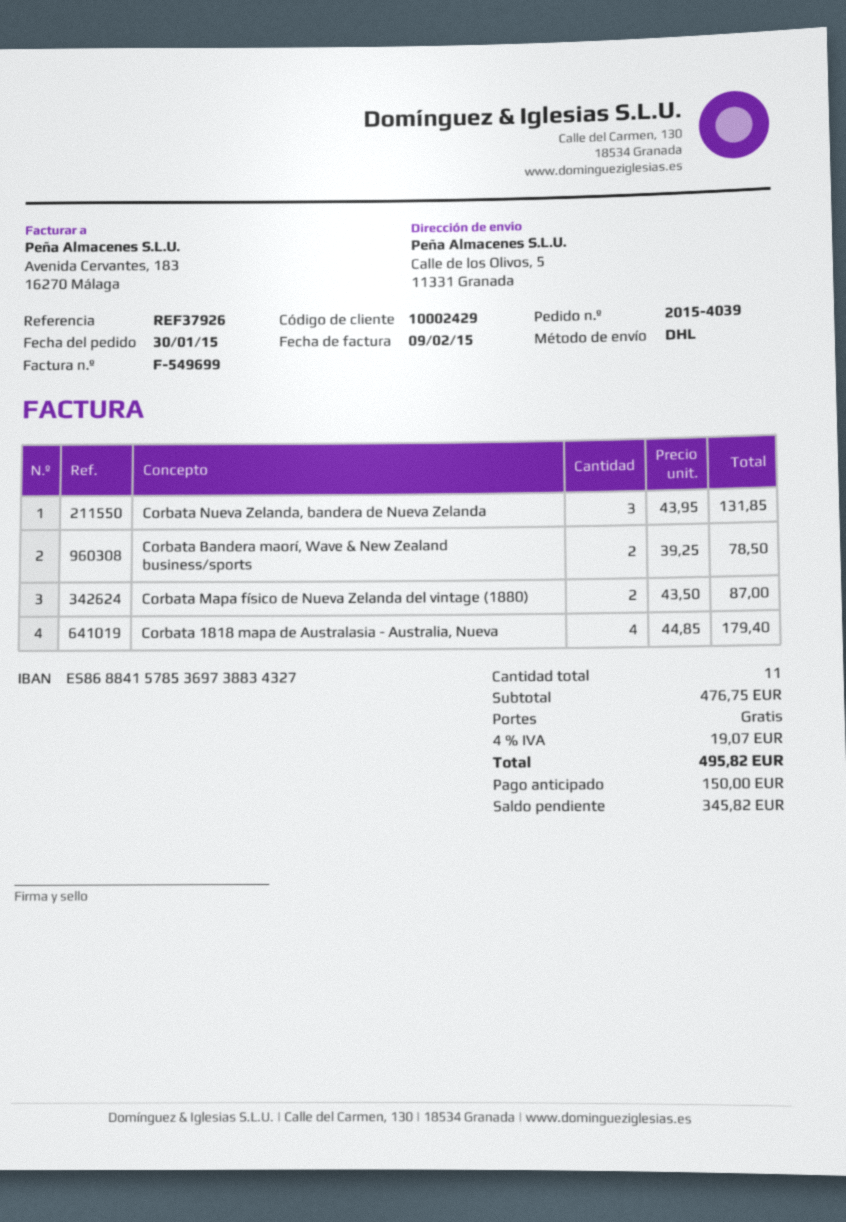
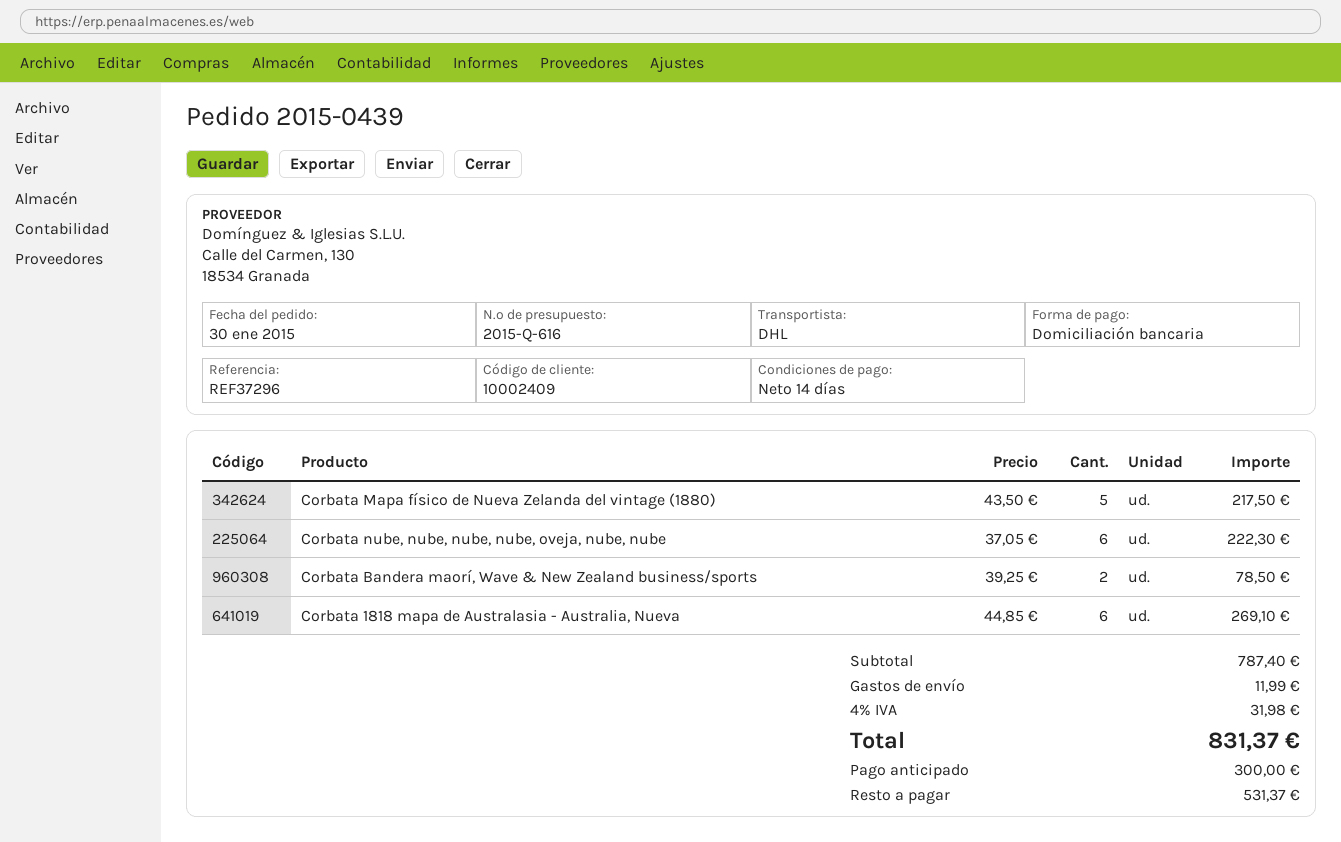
order number: 2015-4039 -> 2015-0439
customer number: 10002429 -> 10002409
reference: REF37926 -> REF37296
Corbata Nueva Zelanda, bandera de Nueva Zelanda: 3 x 43.95 = 131.85 -> none
Corbata Mapa físico de Nueva Zelanda del vintage (1880): 2 x 43.50 = 87.00 -> 5 x 43.50 = 217.50
Corbata 1818 mapa de Australasia - Australia, Nueva: 4 x 44.85 = 179.40 -> 6 x 44.85 = 269.10
Corbata nube, nube, nube, nube, oveja, nube, nube: none -> 6 x 37.05 = 222.30
subtotal: 476.75 -> 787.40
shipping: 0.00 -> 11.99
tax: 4% = 19.07 -> 4% = 31.98
total: 495.82 -> 831.37
deposit: 150.00 -> 300.00
balance: 345.82 -> 531.37

